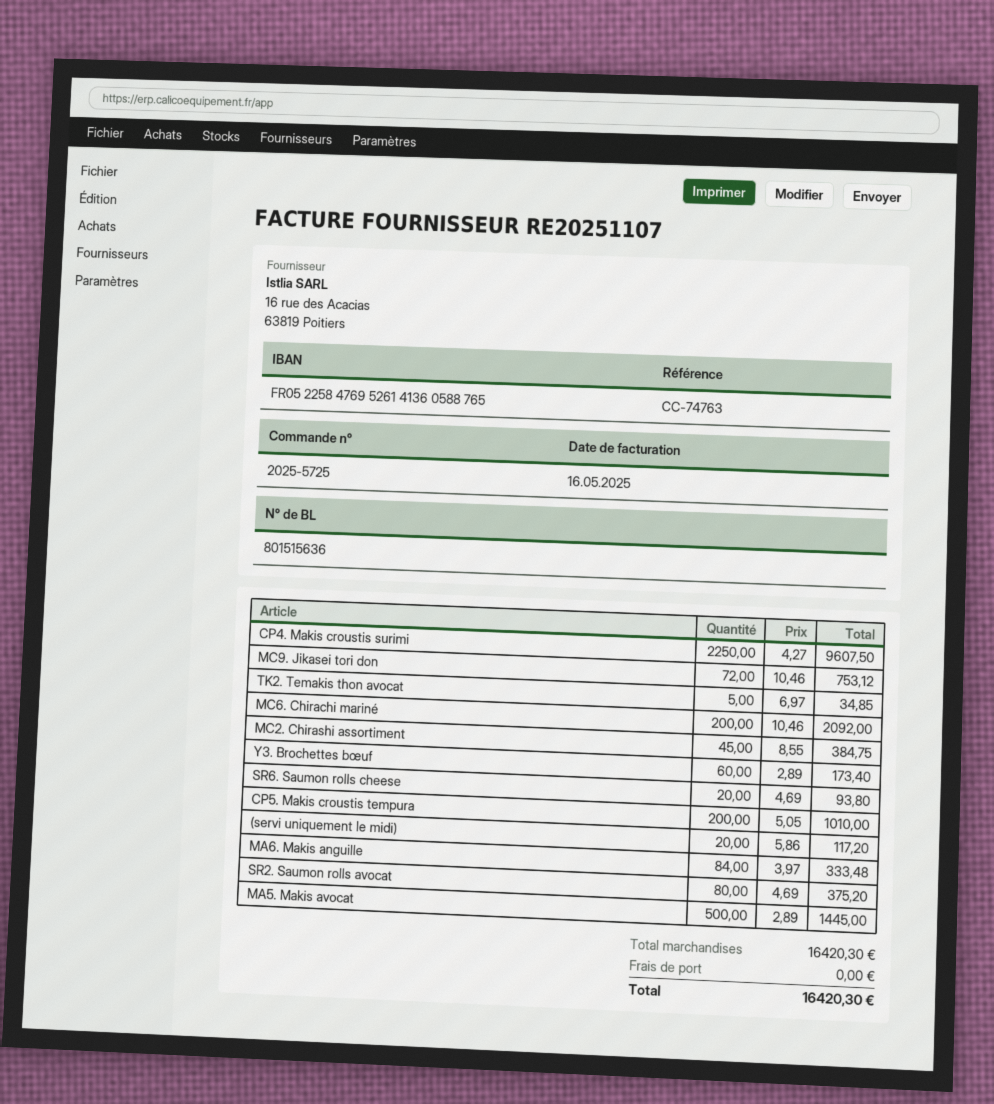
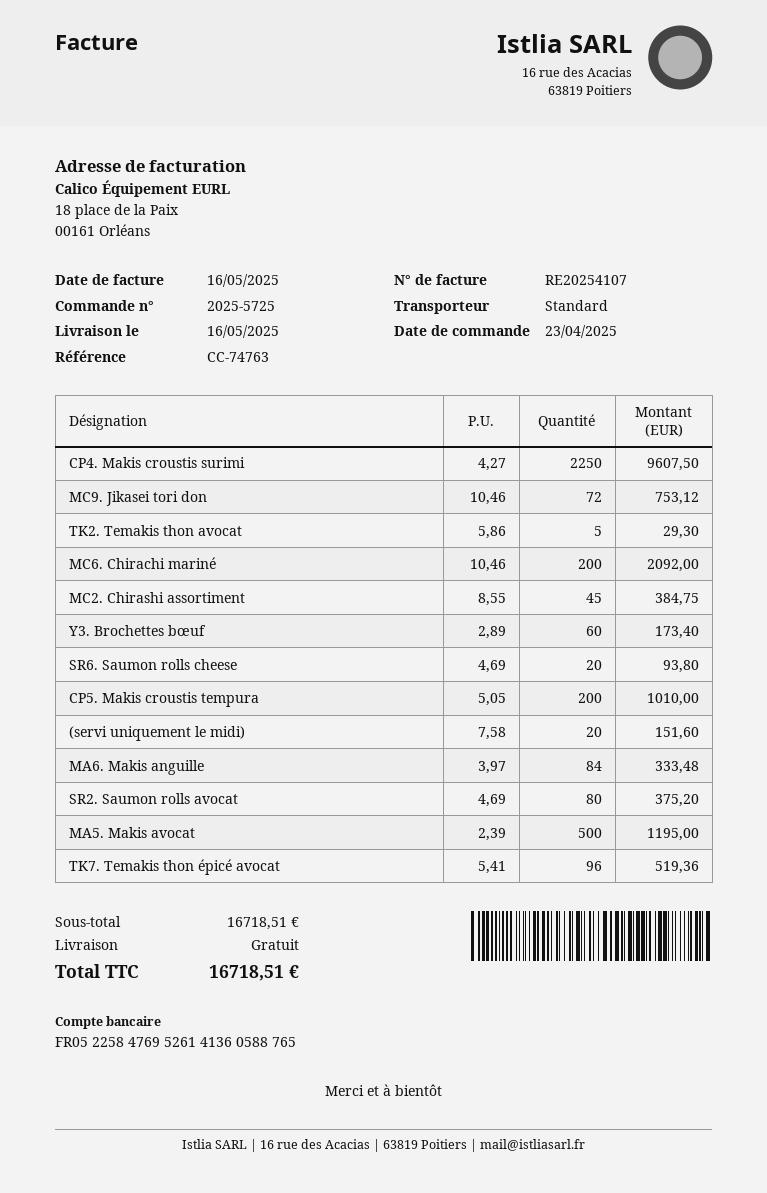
invoice number: RE20251107 -> RE20254107
TK2. Temakis thon avocat: 5 x 6.97 = 34.85 -> 5 x 5.86 = 29.30
(servi uniquement le midi): 20 x 5.86 = 117.20 -> 20 x 7.58 = 151.60
MA5. Makis avocat: 500 x 2.89 = 1445.00 -> 500 x 2.39 = 1195.00
TK7. Temakis thon épicé avocat: none -> 96 x 5.41 = 519.36
subtotal: 16420.30 -> 16718.51
total: 16420.30 -> 16718.51

